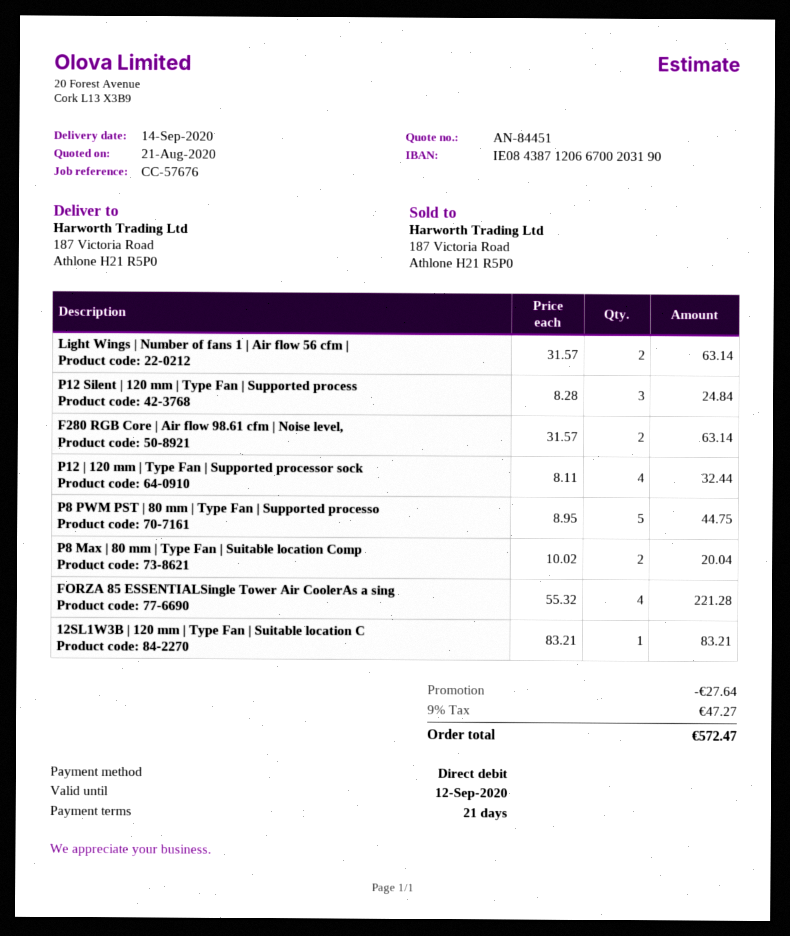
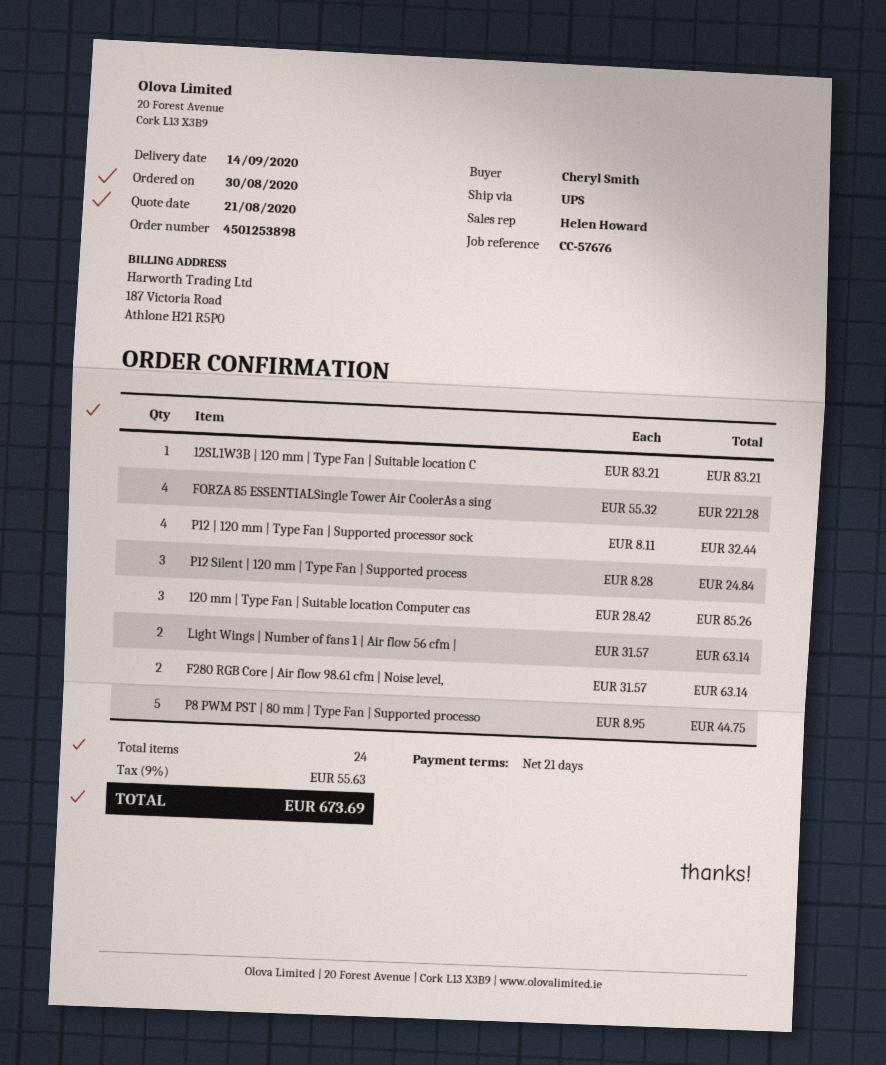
P8 Max | 80 mm | Type Fan | Suitable location Comp: 2 x 10.02 = 20.04 -> none
120 mm | Type Fan | Suitable location Computer cas: none -> 3 x 28.42 = 85.26
discount: 27.64 -> none
tax: 9% = 47.27 -> 9% = 55.63
total: 572.47 -> 673.69

